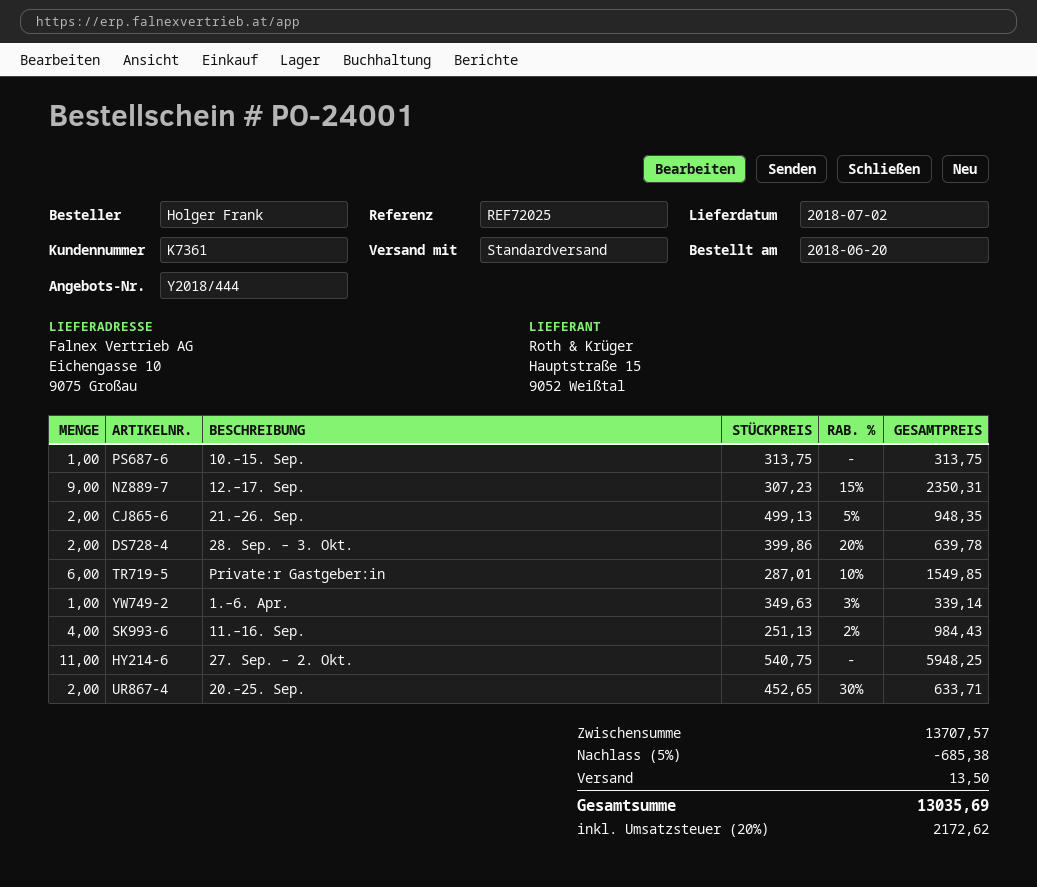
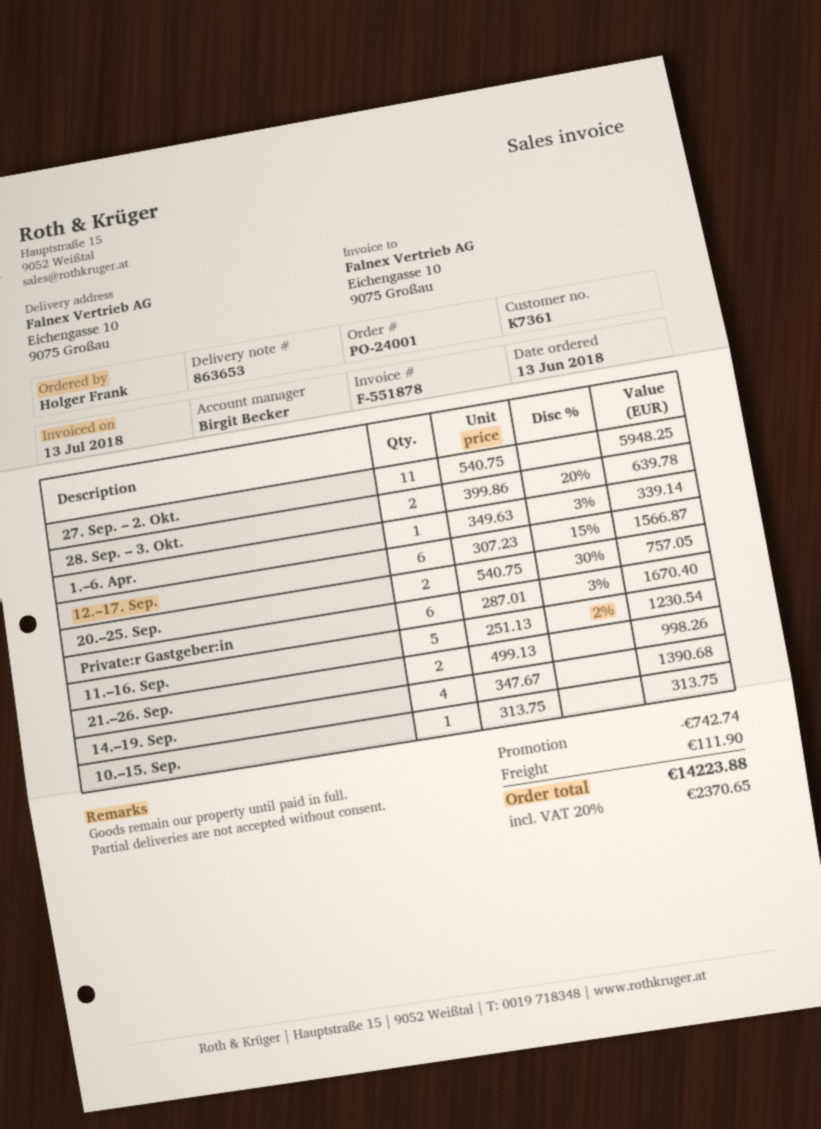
order date: 2018-06-20 -> 2018-06-13
12.–17. Sep.: 9 x 307.23 - 15% = 2350.31 -> 6 x 307.23 - 15% = 1566.87
21.–26. Sep.: 2 x 499.13 - 5% = 948.35 -> 2 x 499.13 = 998.26
Private:r Gastgeber:in: 6 x 287.01 - 10% = 1549.85 -> 6 x 287.01 - 3% = 1670.40
11.–16. Sep.: 4 x 251.13 - 2% = 984.43 -> 5 x 251.13 - 2% = 1230.54
20.–25. Sep.: 2 x 452.65 - 30% = 633.71 -> 2 x 540.75 - 30% = 757.05
14.–19. Sep.: none -> 4 x 347.67 = 1390.68
discount: 685.38 -> 742.74
shipping: 13.50 -> 111.90
tax: 20% = 2172.62 -> 20% = 2370.65
total: 13035.69 -> 14223.88

